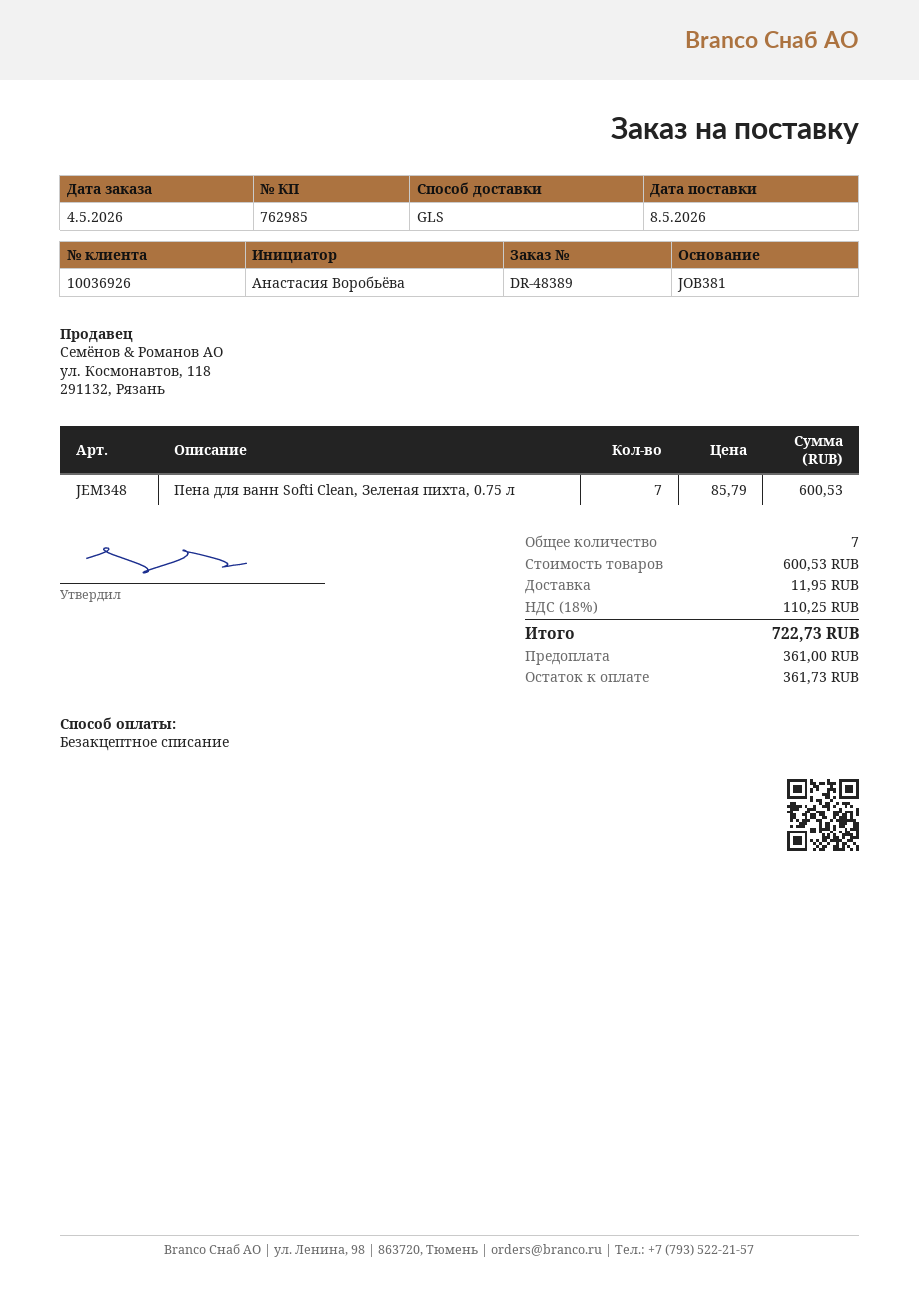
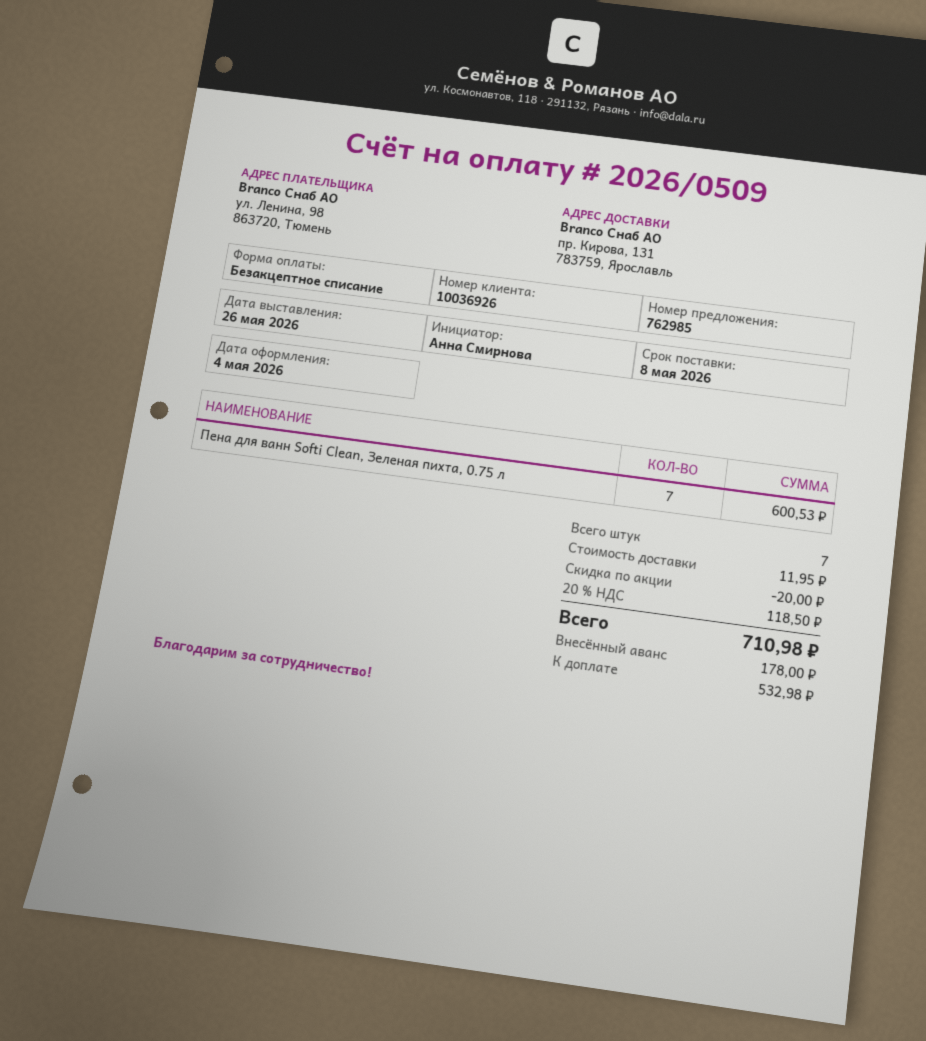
ordered by: Анастасия Воробьёва -> Анна Смирнова
discount: none -> 20.00
tax: 18% = 110.25 -> 20% = 118.50
total: 722.73 -> 710.98
deposit: 361.00 -> 178.00
balance: 361.73 -> 532.98

